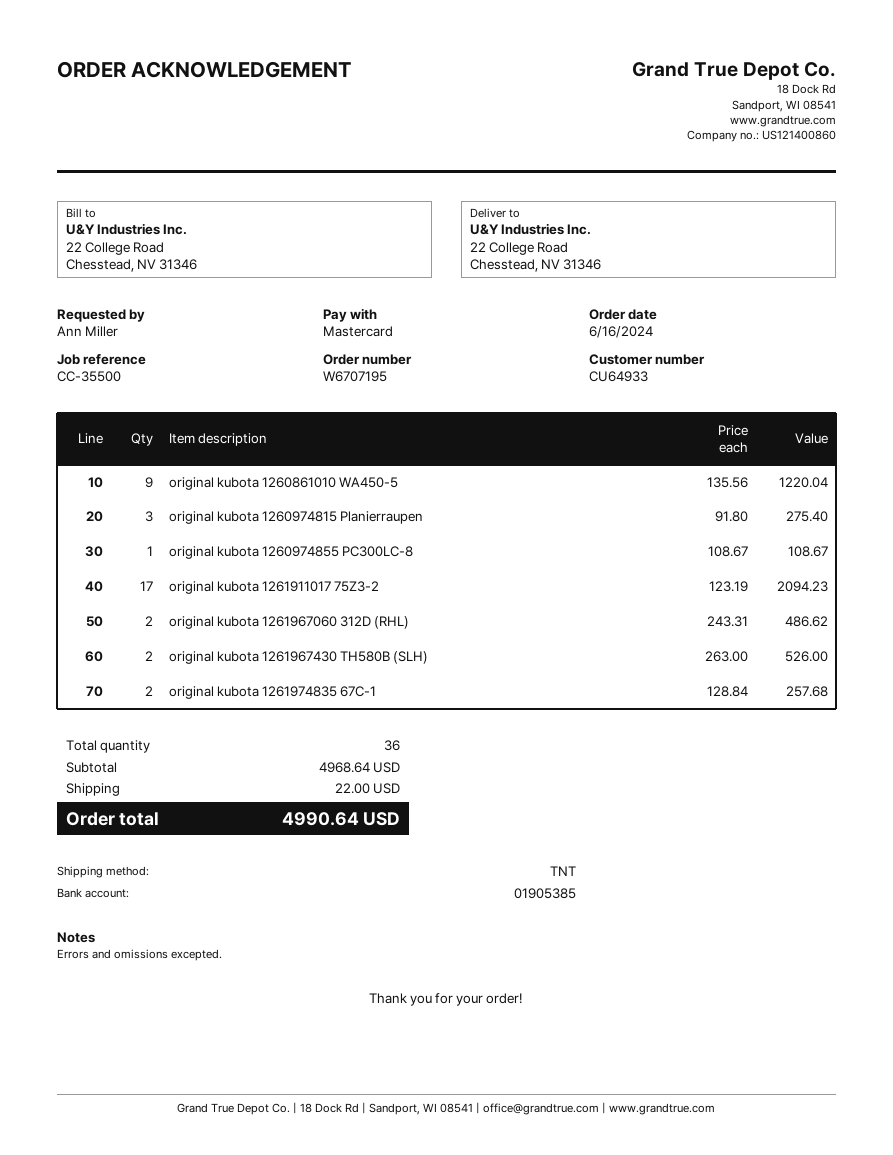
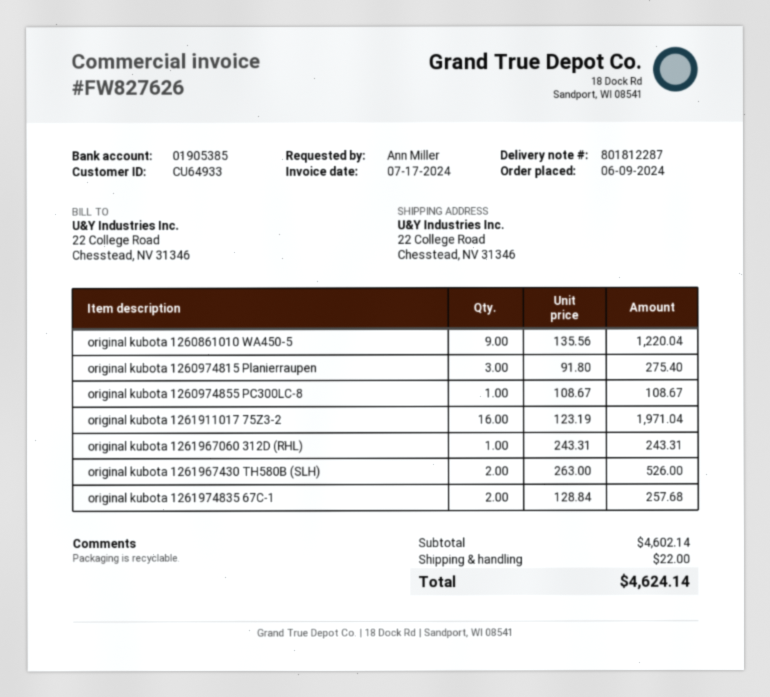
order date: 2024-06-16 -> 2024-06-09
original kubota 1261911017 75Z3-2: 17 x 123.19 = 2094.23 -> 16 x 123.19 = 1971.04
original kubota 1261967060 312D (RHL): 2 x 243.31 = 486.62 -> 1 x 243.31 = 243.31
subtotal: 4968.64 -> 4602.14
total: 4990.64 -> 4624.14

